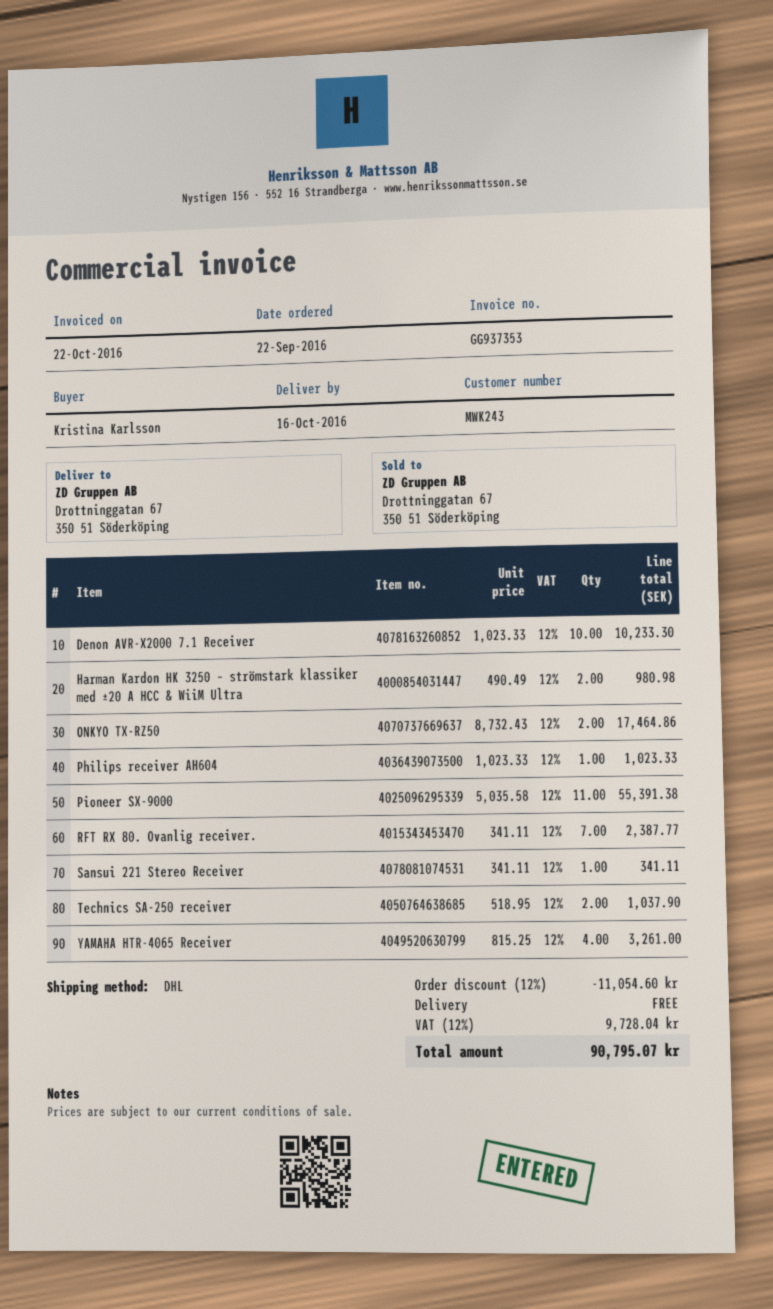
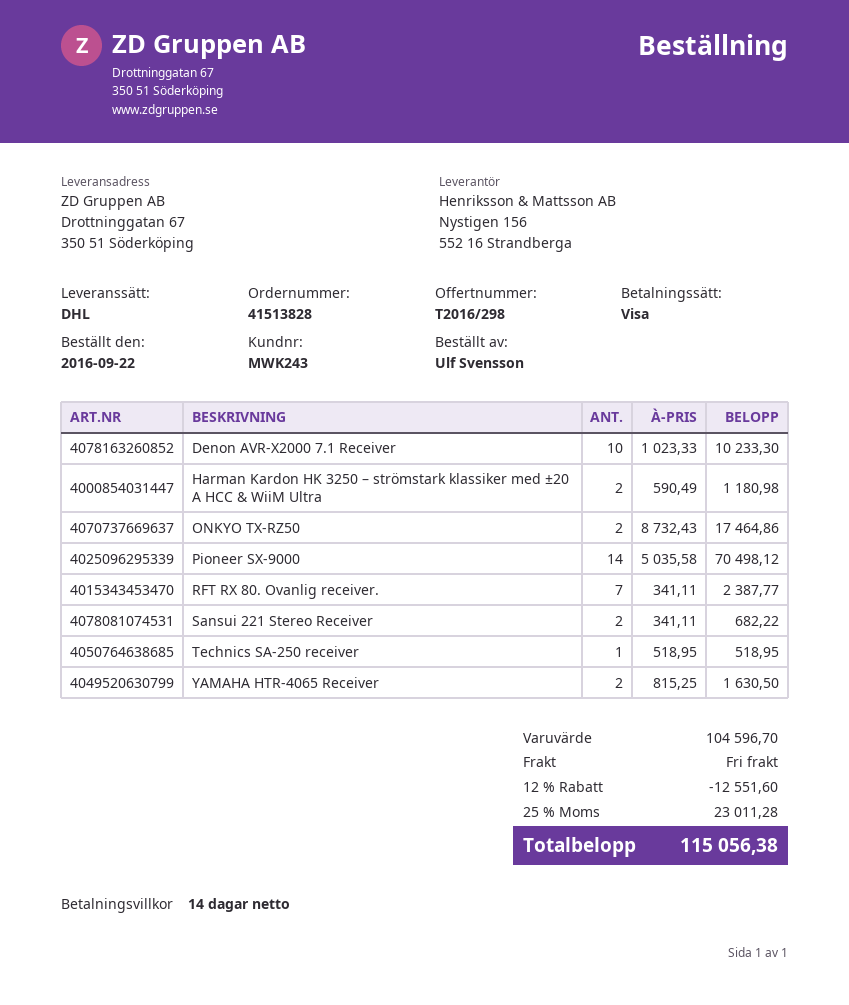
ordered by: Kristina Karlsson -> Ulf Svensson
Harman Kardon HK 3250 – strömstark klassiker med ±20 A HCC & WiiM Ultra: 2 x 490.49 = 980.98 -> 2 x 590.49 = 1180.98
Philips receiver AH604: 1 x 1023.33 = 1023.33 -> none
Pioneer SX-9000: 11 x 5035.58 = 55391.38 -> 14 x 5035.58 = 70498.12
Sansui 221 Stereo Receiver: 1 x 341.11 = 341.11 -> 2 x 341.11 = 682.22
Technics SA-250 receiver: 2 x 518.95 = 1037.90 -> 1 x 518.95 = 518.95
YAMAHA HTR-4065 Receiver: 4 x 815.25 = 3261.00 -> 2 x 815.25 = 1630.50
discount: 12% = 11054.60 -> 12% = 12551.60
tax: 12% = 9728.04 -> 25% = 23011.28
total: 90795.07 -> 115056.38

